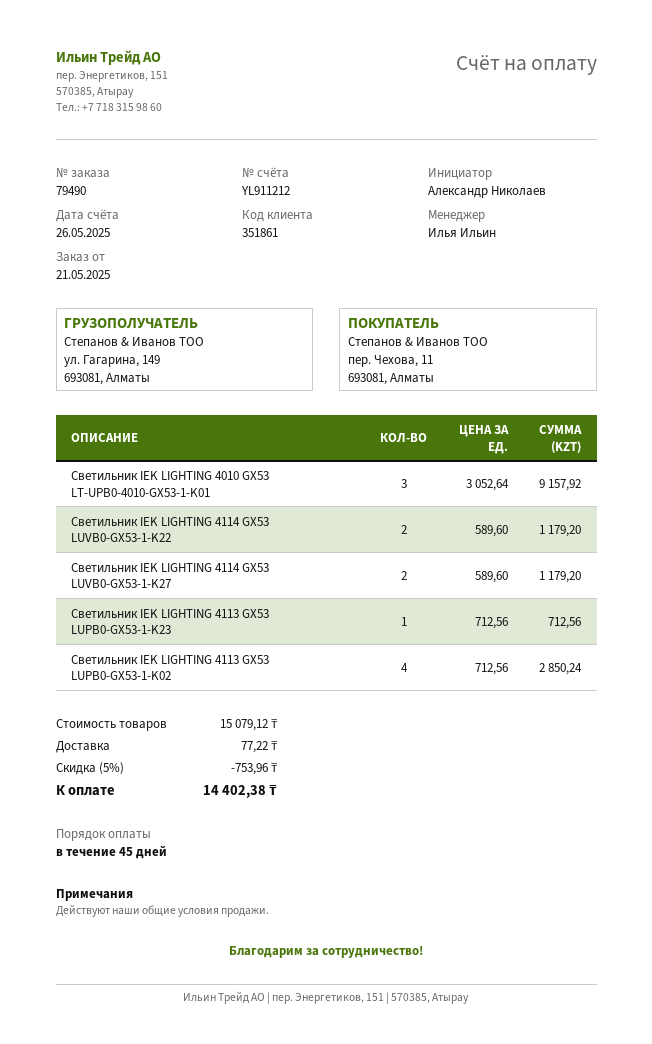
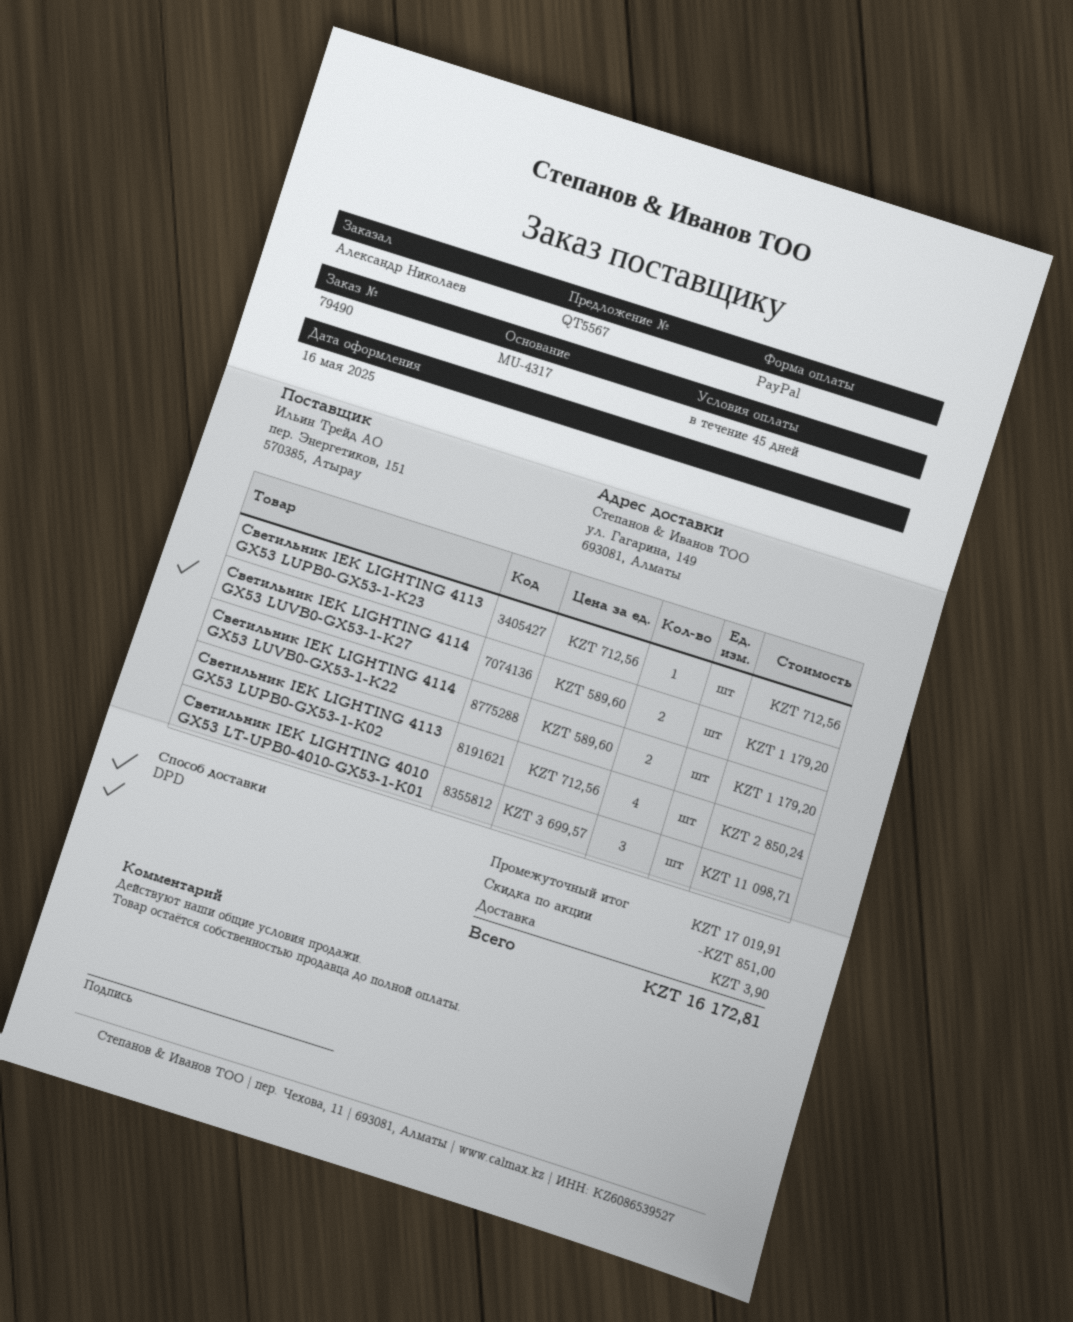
order date: 2025-05-21 -> 2025-05-16
Светильник IEK LIGHTING 4010 GX53 LT-UPB0-4010-GX53-1-K01: 3 x 3052.64 = 9157.92 -> 3 x 3699.57 = 11098.71
subtotal: 15079.12 -> 17019.91
discount: 753.96 -> 851.00
shipping: 77.22 -> 3.90
total: 14402.38 -> 16172.81

